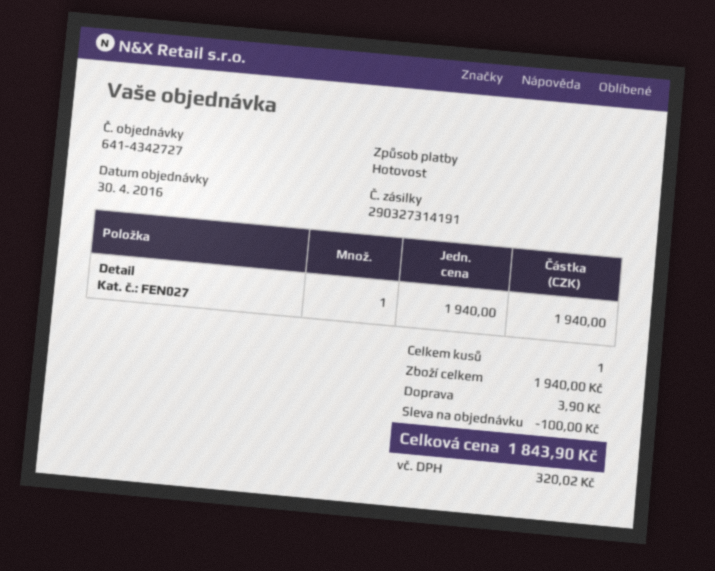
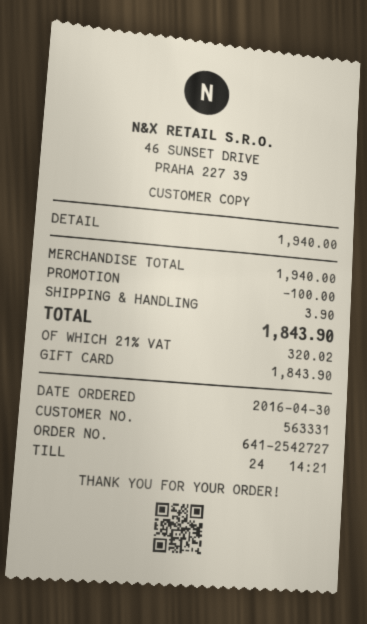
order number: 641-4342727 -> 641-2542727
payment method: cash -> gift card

